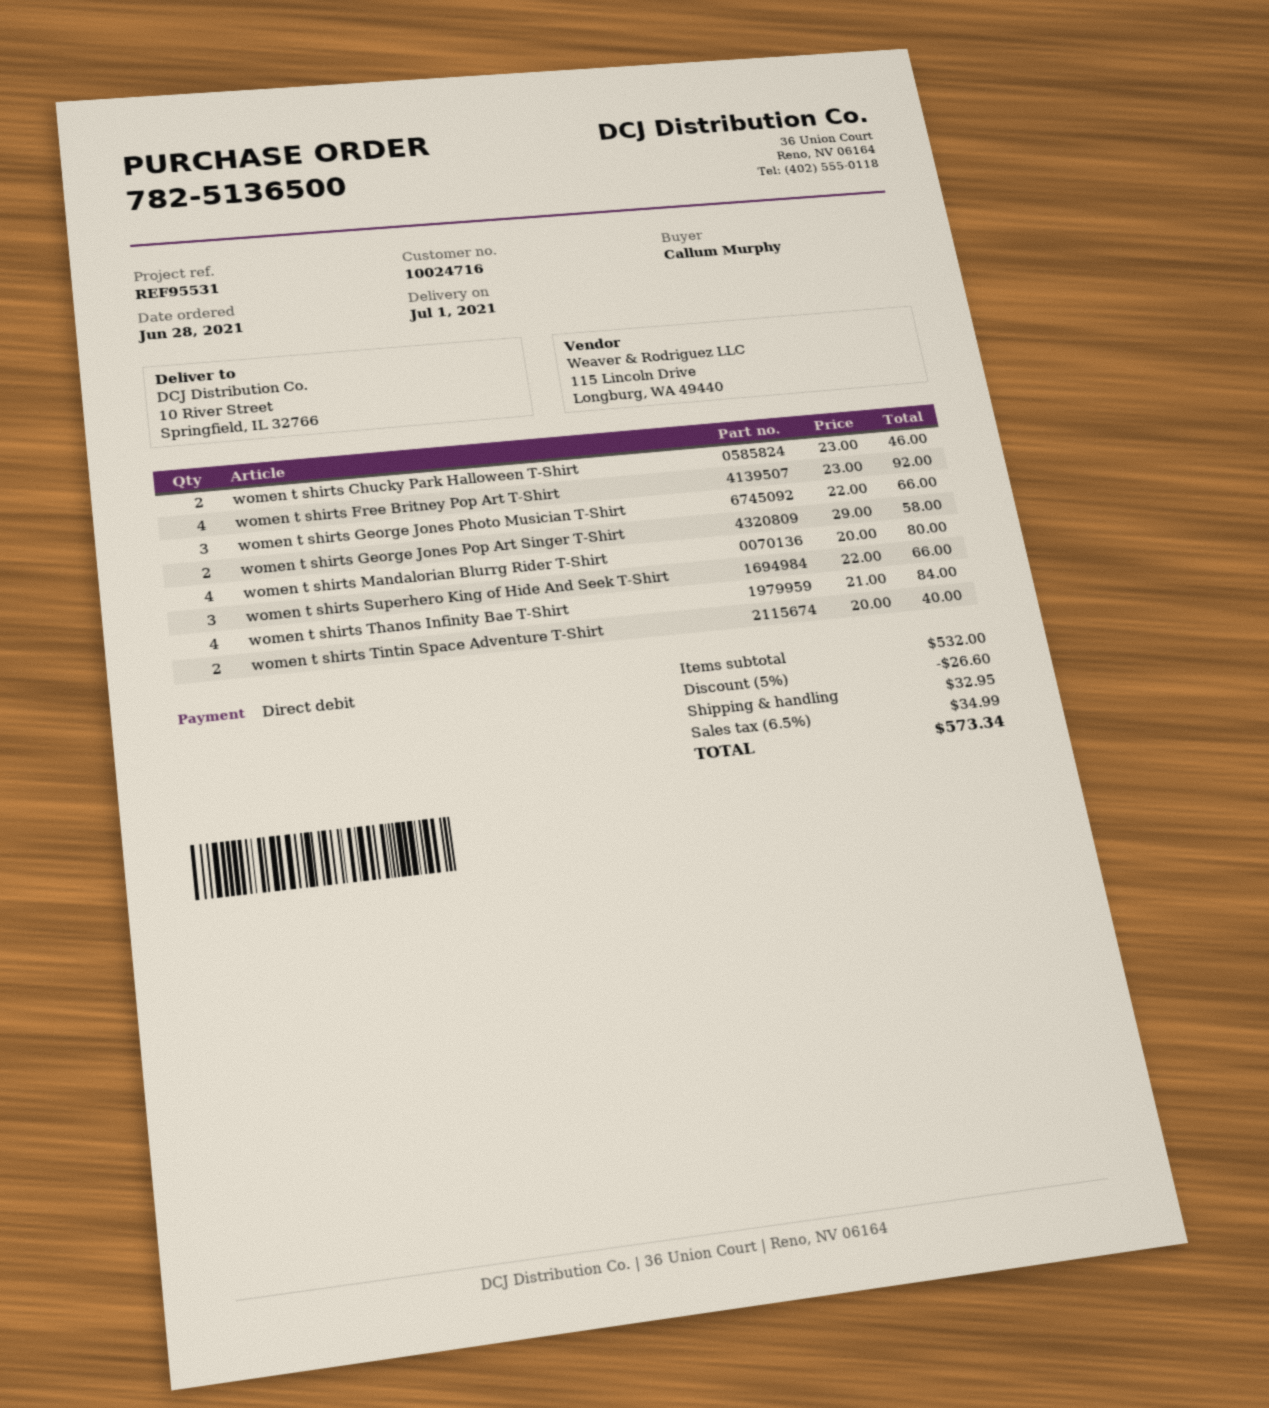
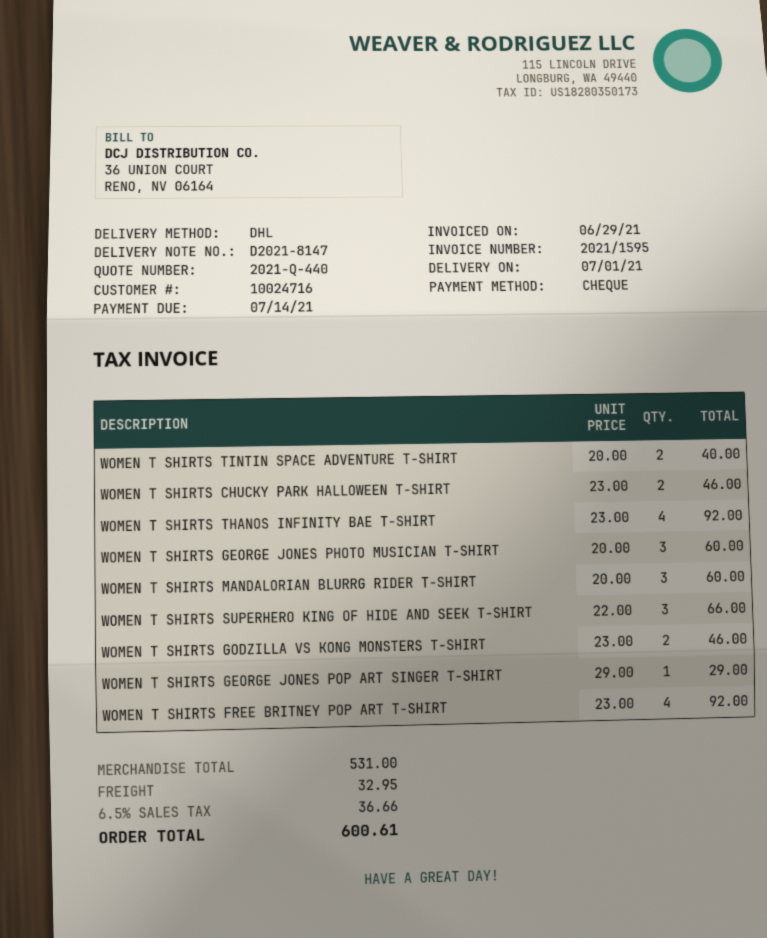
payment method: direct debit -> cheque
women t shirts George Jones Photo Musician T-Shirt: 3 x 22.00 = 66.00 -> 3 x 20.00 = 60.00
women t shirts George Jones Pop Art Singer T-Shirt: 2 x 29.00 = 58.00 -> 1 x 29.00 = 29.00
women t shirts Mandalorian Blurrg Rider T-Shirt: 4 x 20.00 = 80.00 -> 3 x 20.00 = 60.00
women t shirts Thanos Infinity Bae T-Shirt: 4 x 21.00 = 84.00 -> 4 x 23.00 = 92.00
WOMEN T SHIRTS GODZILLA VS KONG MONSTERS T-SHIRT: none -> 2 x 23.00 = 46.00
subtotal: 532.00 -> 531.00
discount: 5% = 26.60 -> none
tax: 6.5% = 34.99 -> 6.5% = 36.66
total: 573.34 -> 600.61

